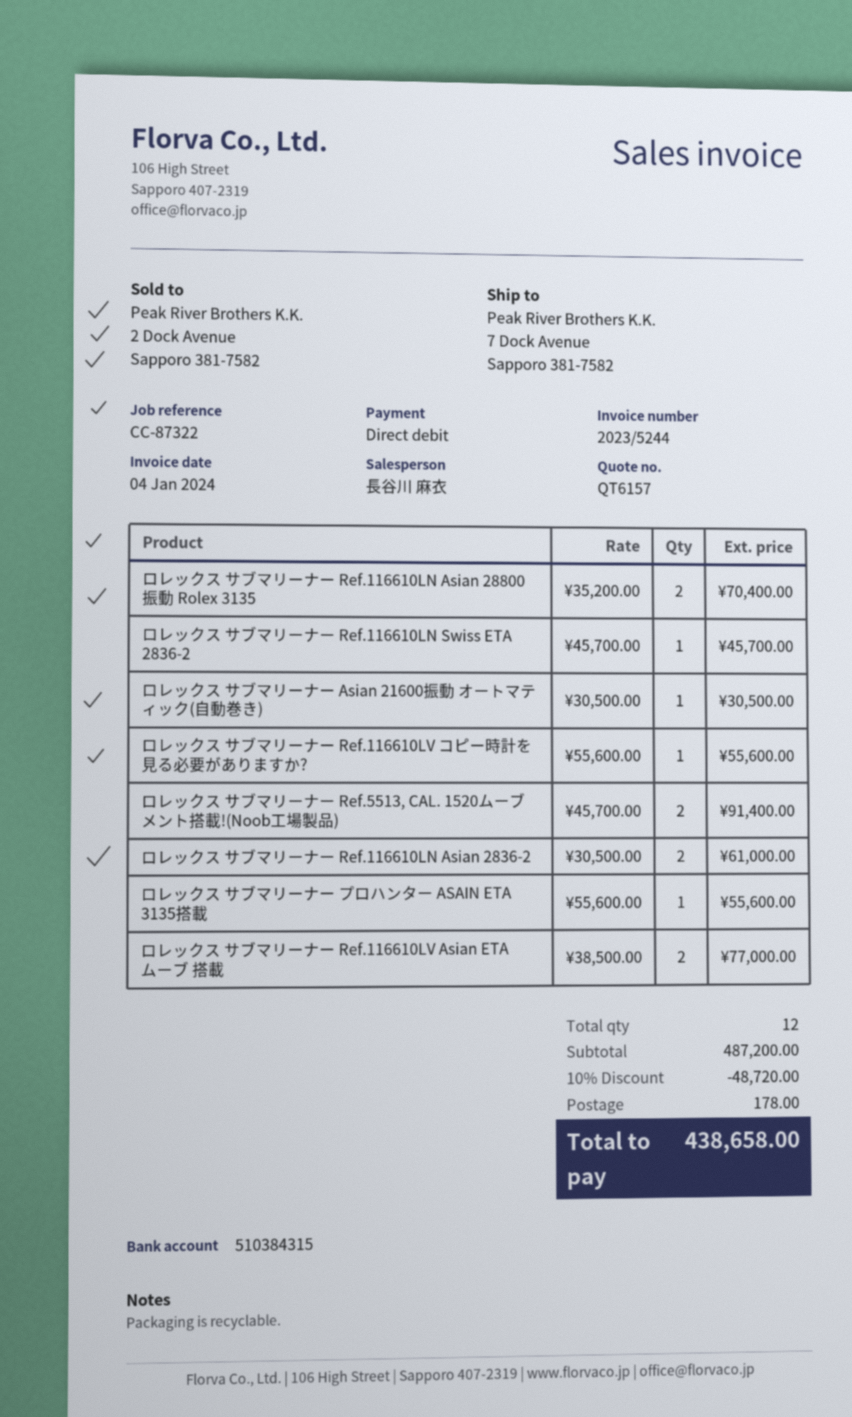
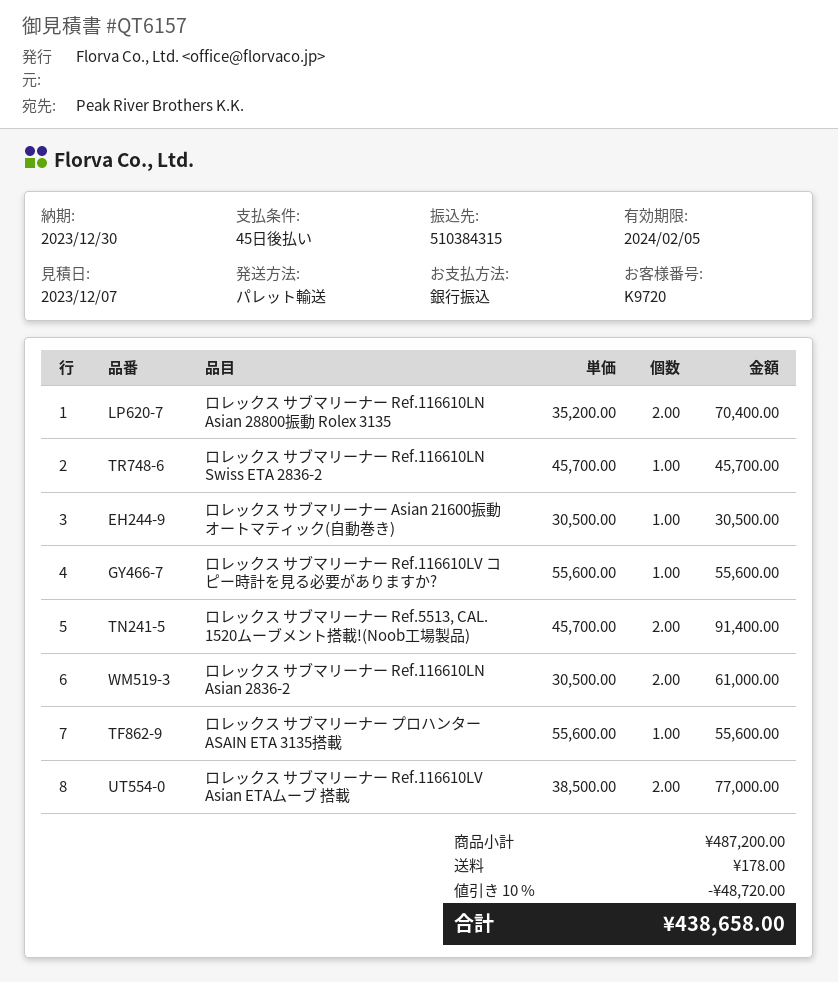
payment method: direct debit -> bank transfer

